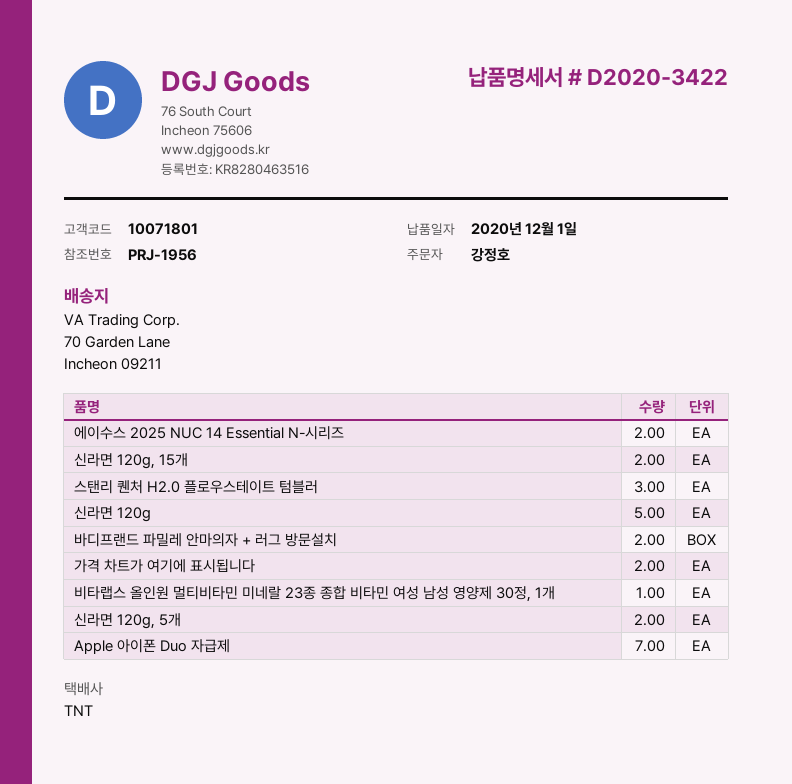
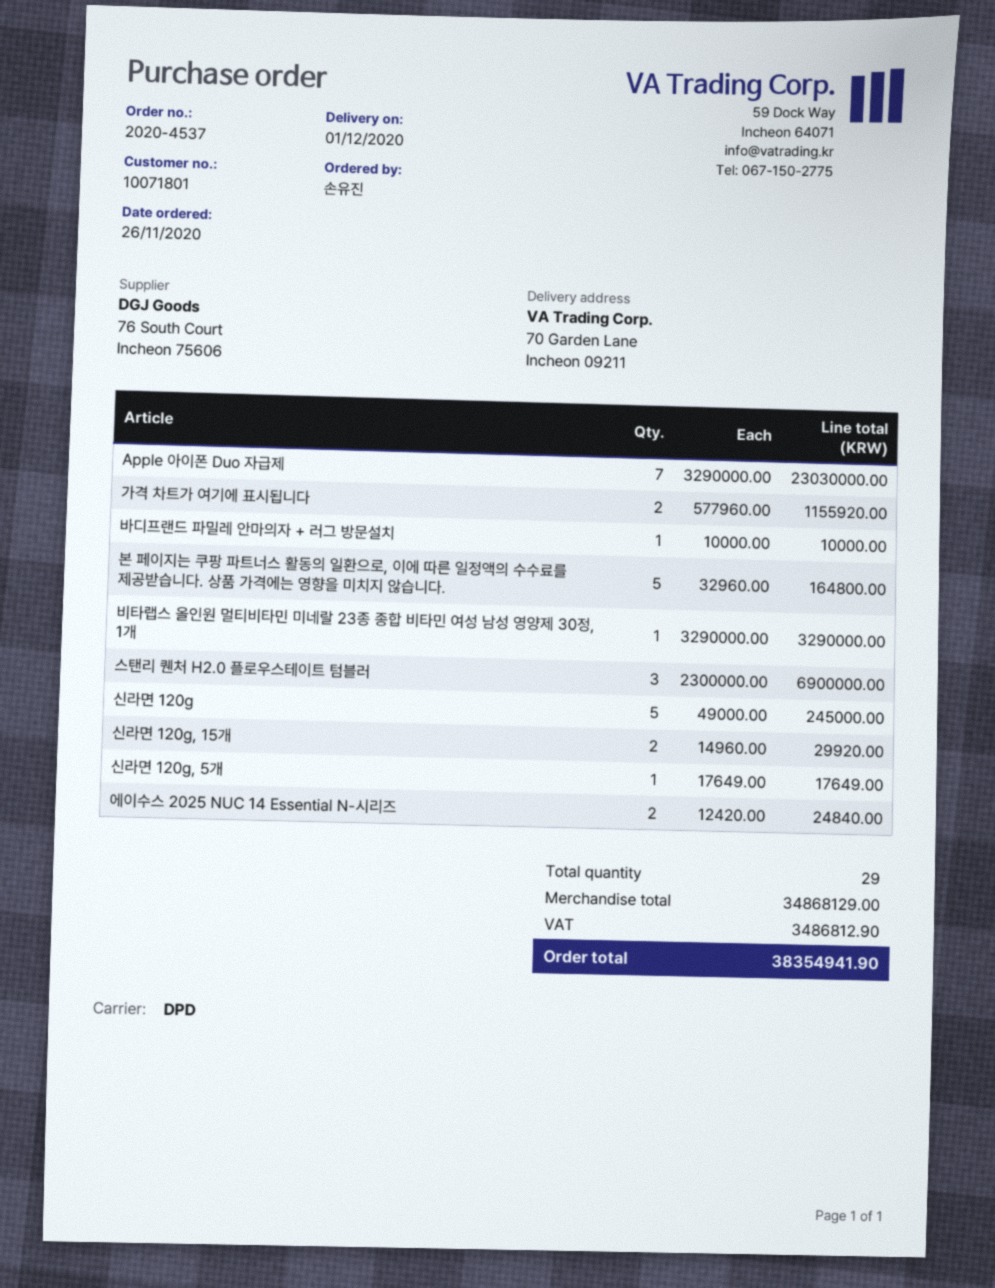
ordered by: 강정호 -> 손유진
shipping method: TNT -> DPD
바디프랜드 파밀레 안마의자 + 러그 방문설치: 2 -> 1
신라면 120g, 5개: 2 -> 1
본 페이지는 쿠팡 파트너스 활동의 일환으로, 이에 따른 일정액의 수수료를 제공받습니다. 상품 가격에는 영향을 미치지 않습니다.: none -> 5

